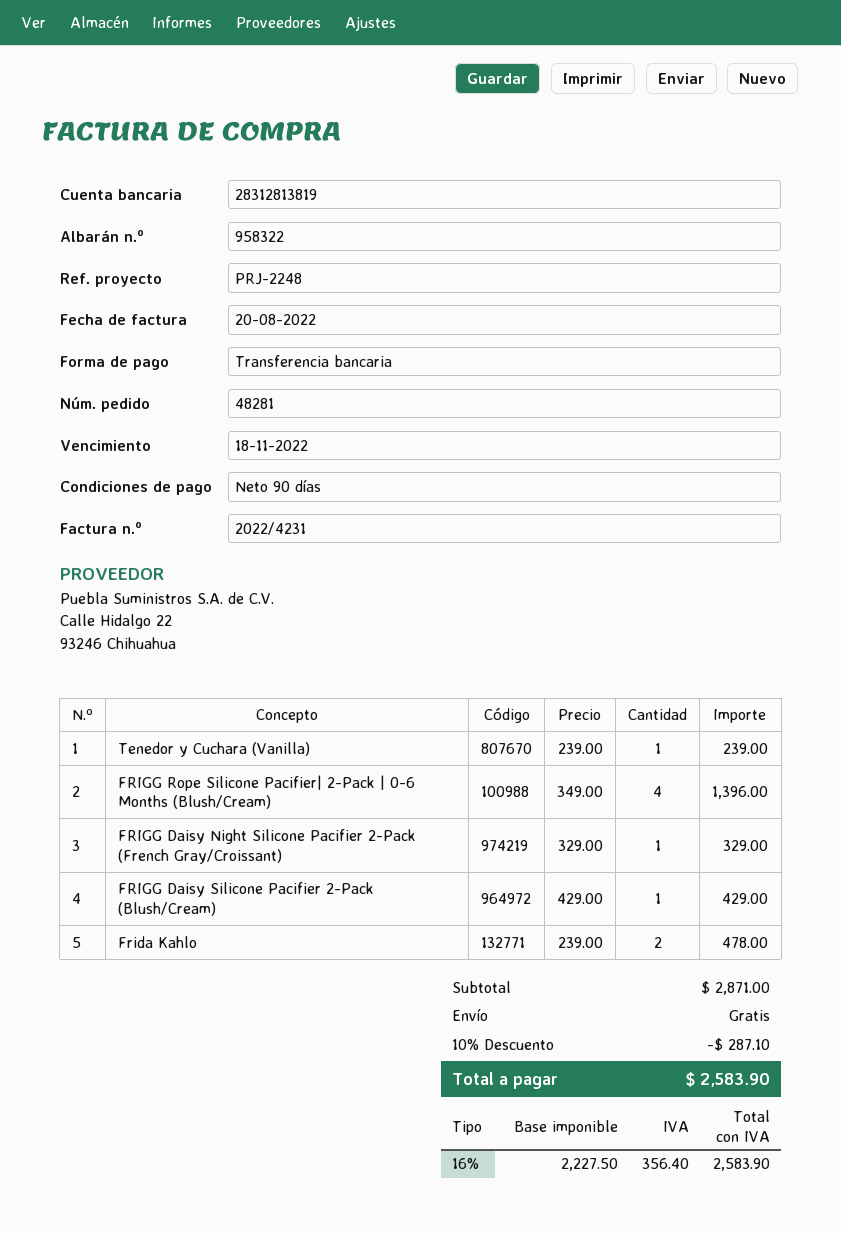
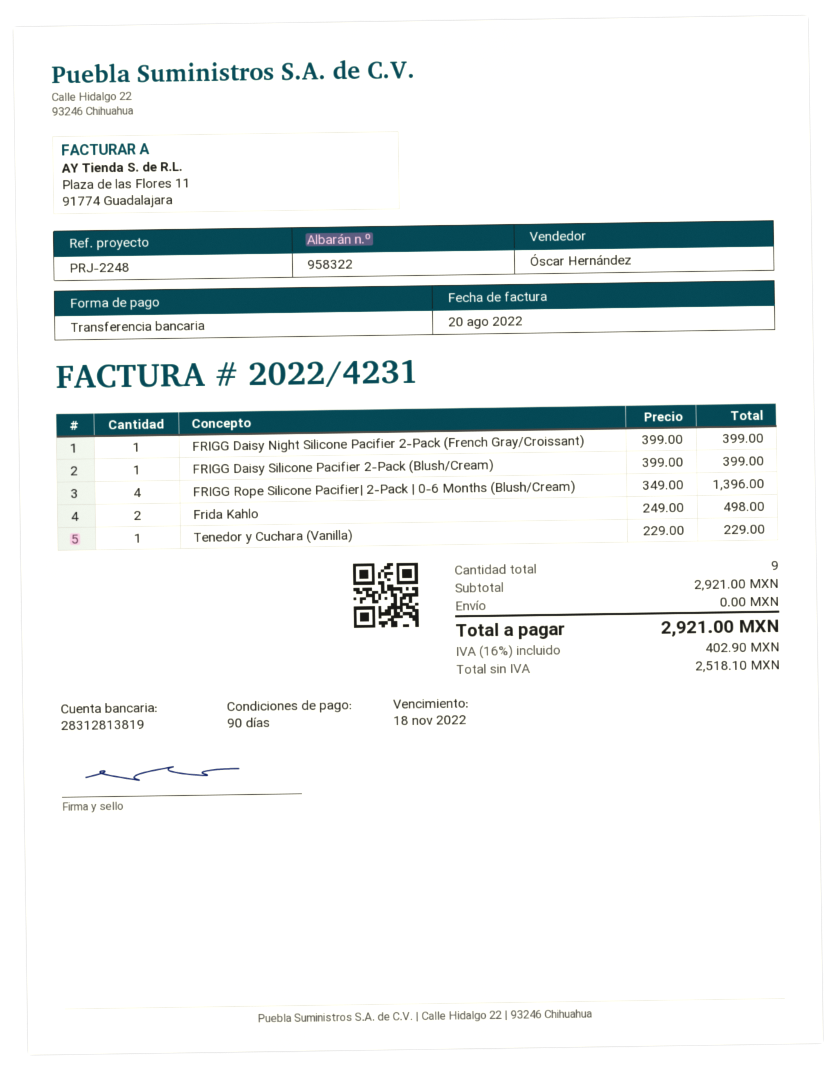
Tenedor y Cuchara (Vanilla): 1 x 239.00 = 239.00 -> 1 x 229.00 = 229.00
FRIGG Daisy Night Silicone Pacifier 2-Pack (French Gray/Croissant): 1 x 329.00 = 329.00 -> 1 x 399.00 = 399.00
FRIGG Daisy Silicone Pacifier 2-Pack (Blush/Cream): 1 x 429.00 = 429.00 -> 1 x 399.00 = 399.00
Frida Kahlo: 2 x 239.00 = 478.00 -> 2 x 249.00 = 498.00
subtotal: 2871.00 -> 2921.00
discount: 10% = 287.10 -> none
net: 2227.50 -> 2518.10
tax: 16% = 356.40 -> 16% = 402.90
total: 2583.90 -> 2921.00

